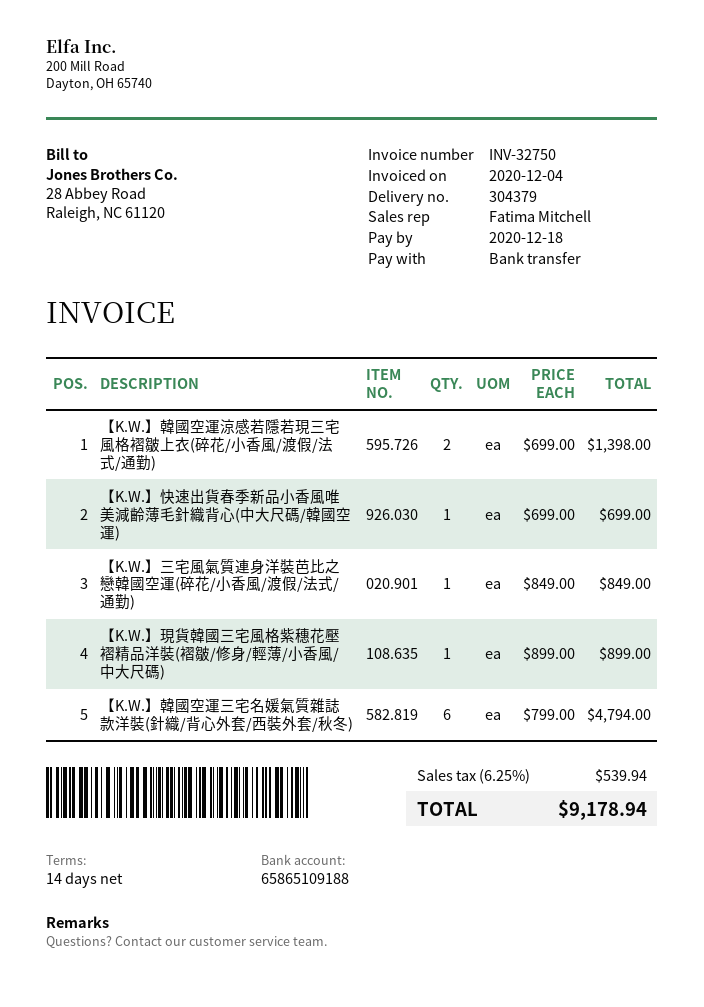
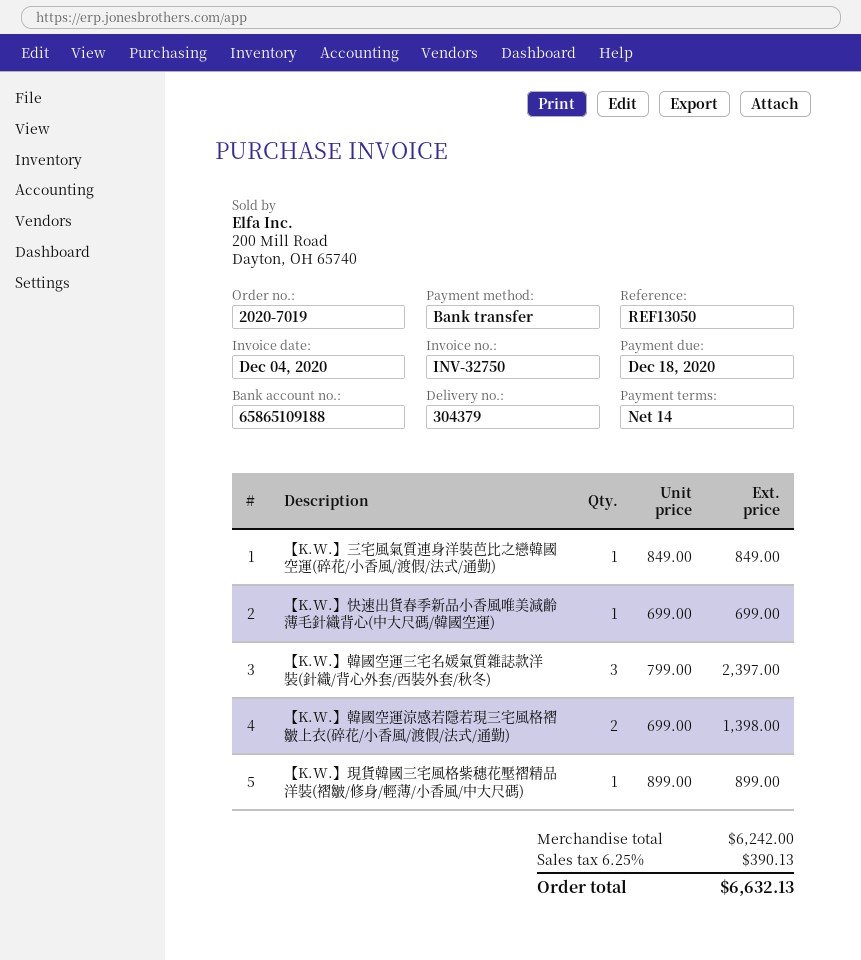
【K.W.】韓國空運三宅名媛氣質雜誌款洋裝(針織/背心外套/西裝外套/秋冬): 6 x 799.00 = 4794.00 -> 3 x 799.00 = 2397.00
tax: 6.25% = 539.94 -> 6.25% = 390.13
total: 9178.94 -> 6632.13

